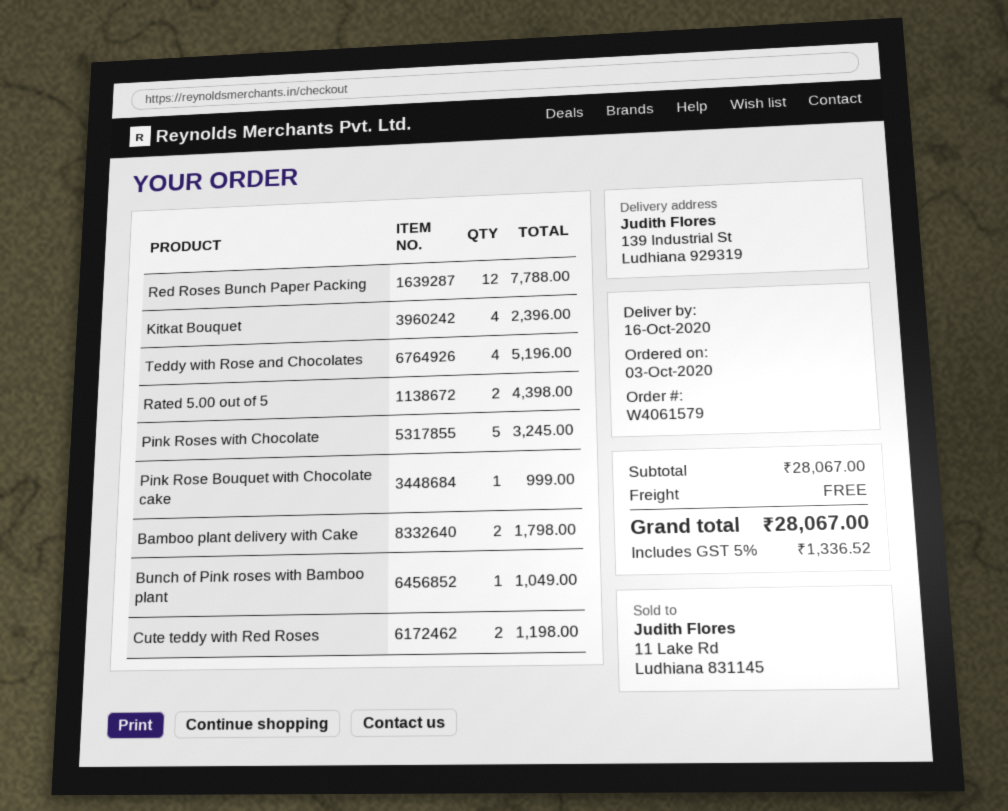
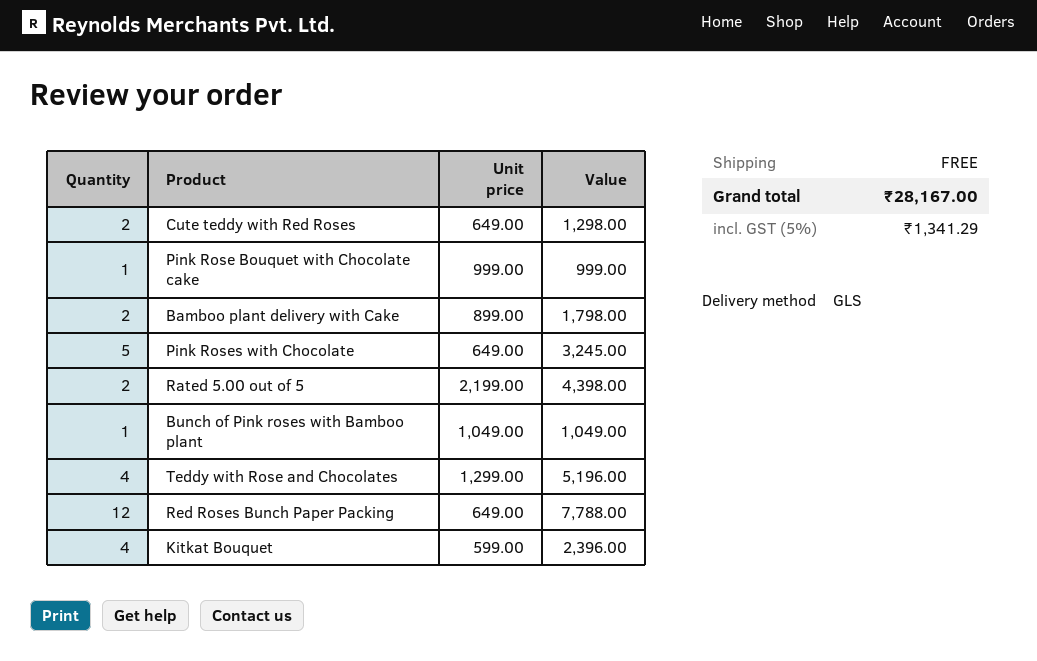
Cute teddy with Red Roses: 2 for 1198.00 -> 2 for 1298.00
tax: 5% = 1336.52 -> 5% = 1341.29
total: 28067.00 -> 28167.00

